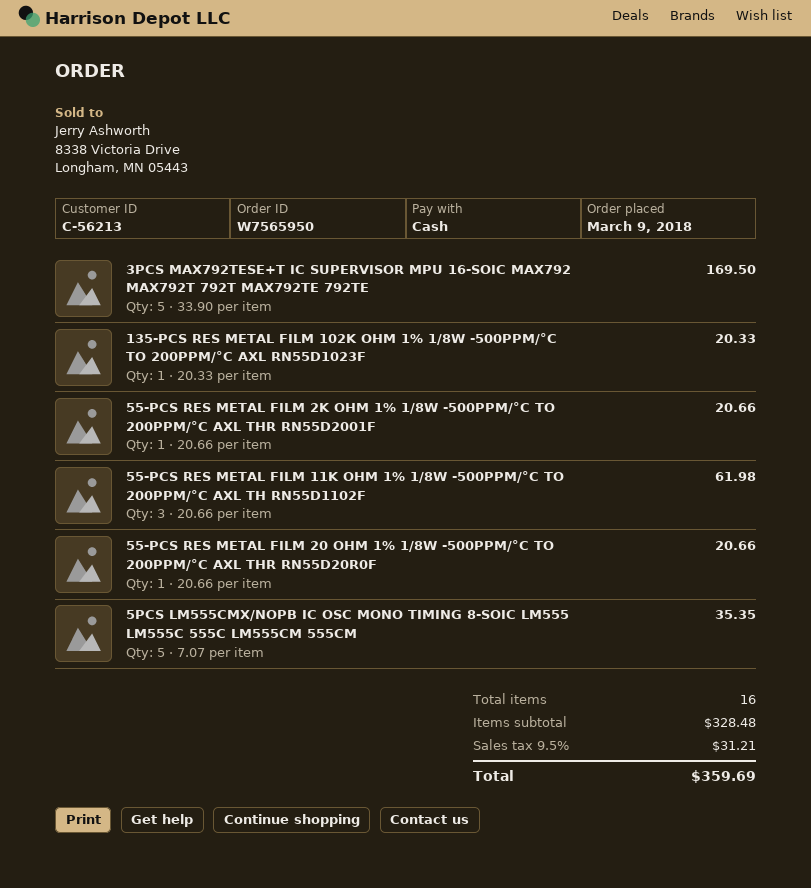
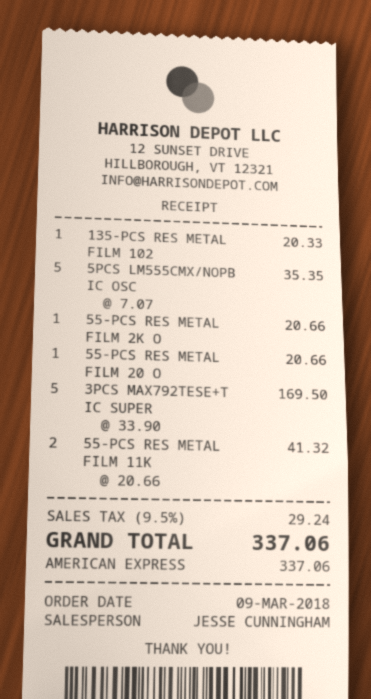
payment method: cash -> American Express
55-PCS RES METAL FILM 11K OHM 1% 1/8W -500PPM/°C TO 200PPM/°C AXL TH RN55D1102F: 3 x 20.66 = 61.98 -> 2 x 20.66 = 41.32
tax: 9.5% = 31.21 -> 9.5% = 29.24
total: 359.69 -> 337.06

